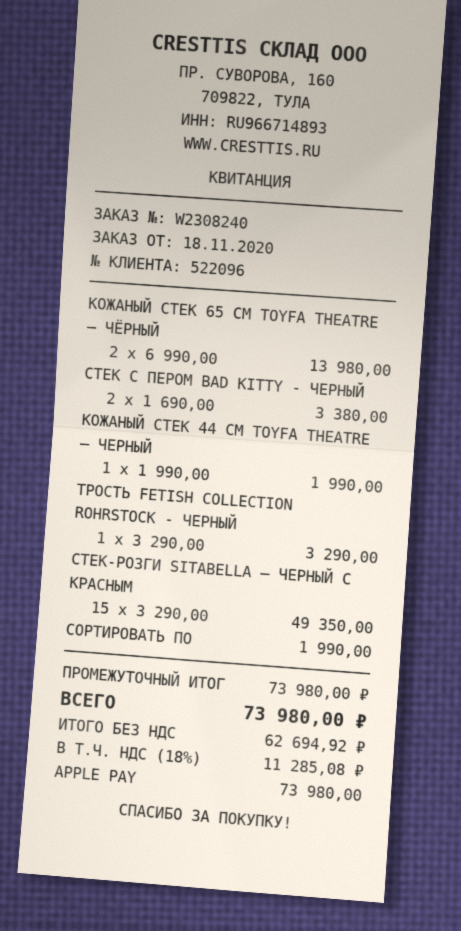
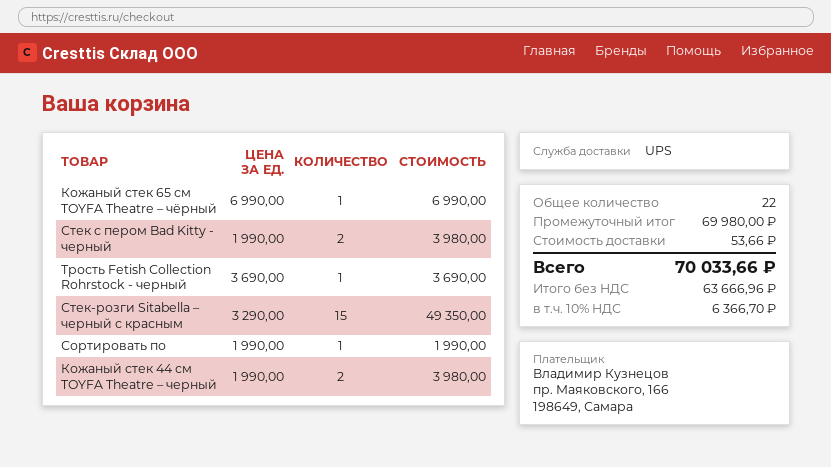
КОЖАНЫЙ СТЕК 65 СМ TOYFA THEATRE – ЧЁРНЫЙ: 2 x 6990.00 = 13980.00 -> 1 x 6990.00 = 6990.00
СТЕК С ПЕРОМ BAD KITTY - ЧЕРНЫЙ: 2 x 1690.00 = 3380.00 -> 2 x 1990.00 = 3980.00
КОЖАНЫЙ СТЕК 44 СМ TOYFA THEATRE – ЧЕРНЫЙ: 1 x 1990.00 = 1990.00 -> 2 x 1990.00 = 3980.00
ТРОСТЬ FETISH СOLLECTION ROHRSTOCK - ЧЕРНЫЙ: 1 x 3290.00 = 3290.00 -> 1 x 3690.00 = 3690.00
subtotal: 73980.00 -> 69980.00
shipping: none -> 53.66
net: 62694.92 -> 63666.96
tax: 18% = 11285.08 -> 10% = 6366.70
total: 73980.00 -> 70033.66

